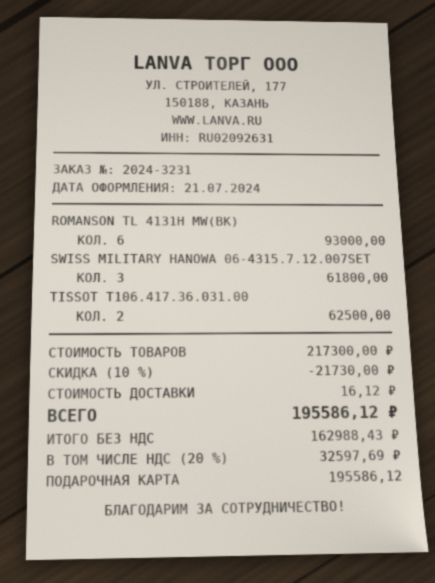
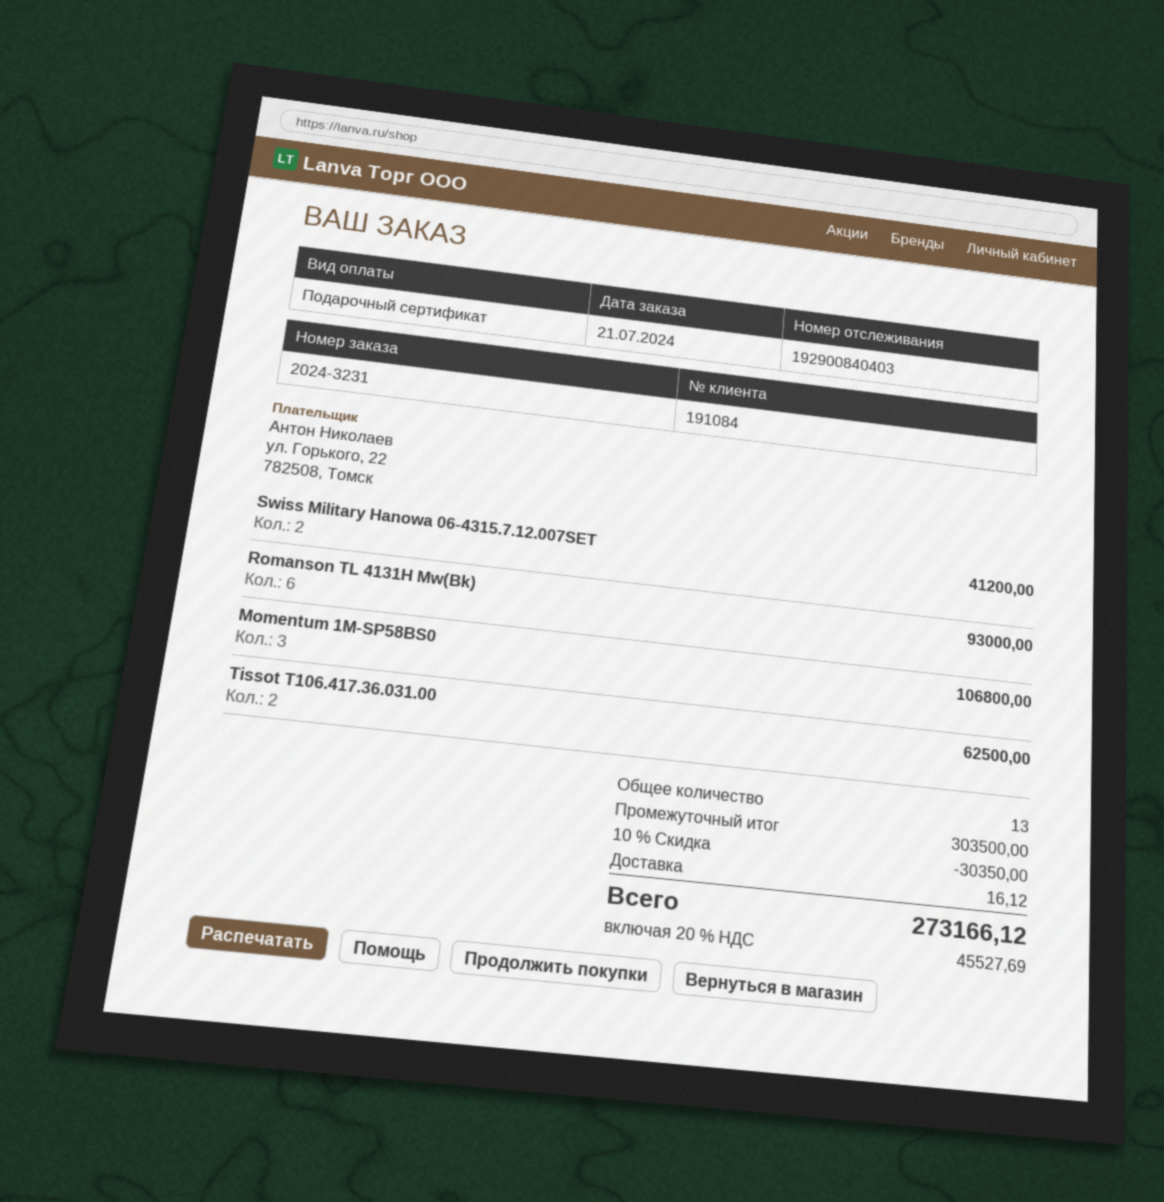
SWISS MILITARY HANOWA 06-4315.7.12.007SET: 3 for 61800.00 -> 2 for 41200.00
Momentum 1M-SP58BS0: none -> 3 for 106800.00
subtotal: 217300.00 -> 303500.00
discount: 10% = 21730.00 -> 10% = 30350.00
tax: 20% = 32597.69 -> 20% = 45527.69
total: 195586.12 -> 273166.12

